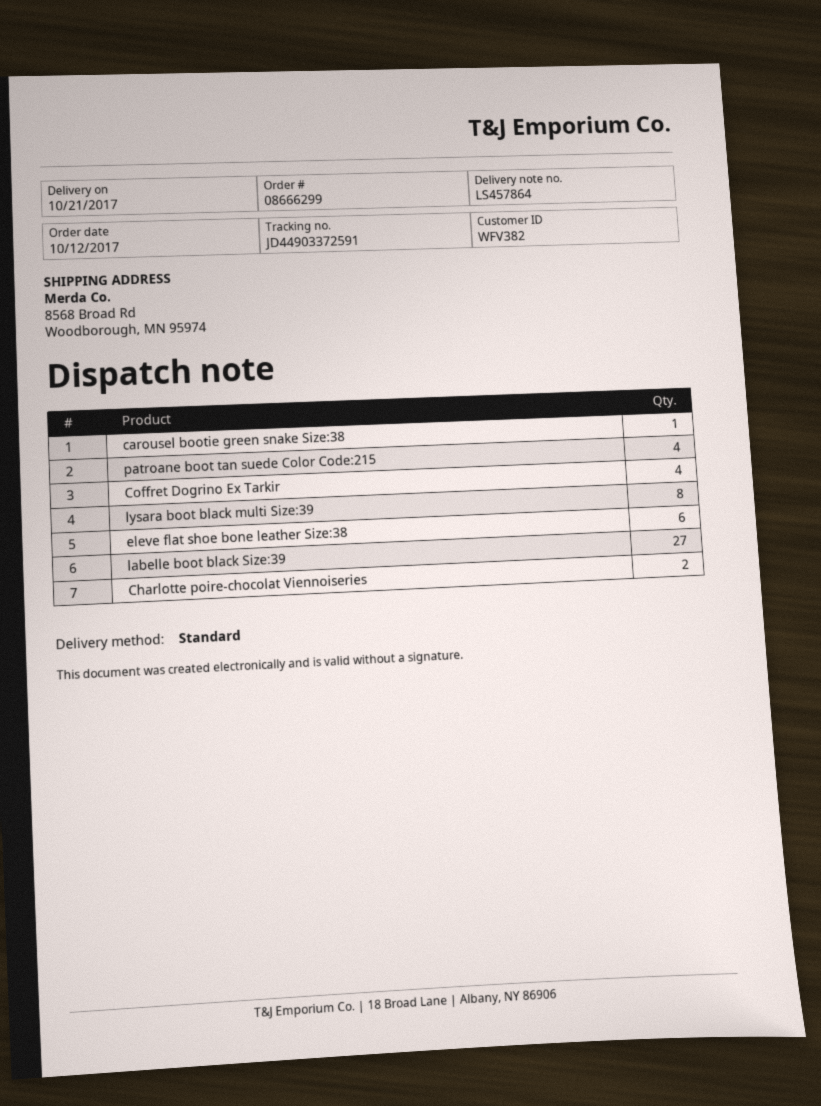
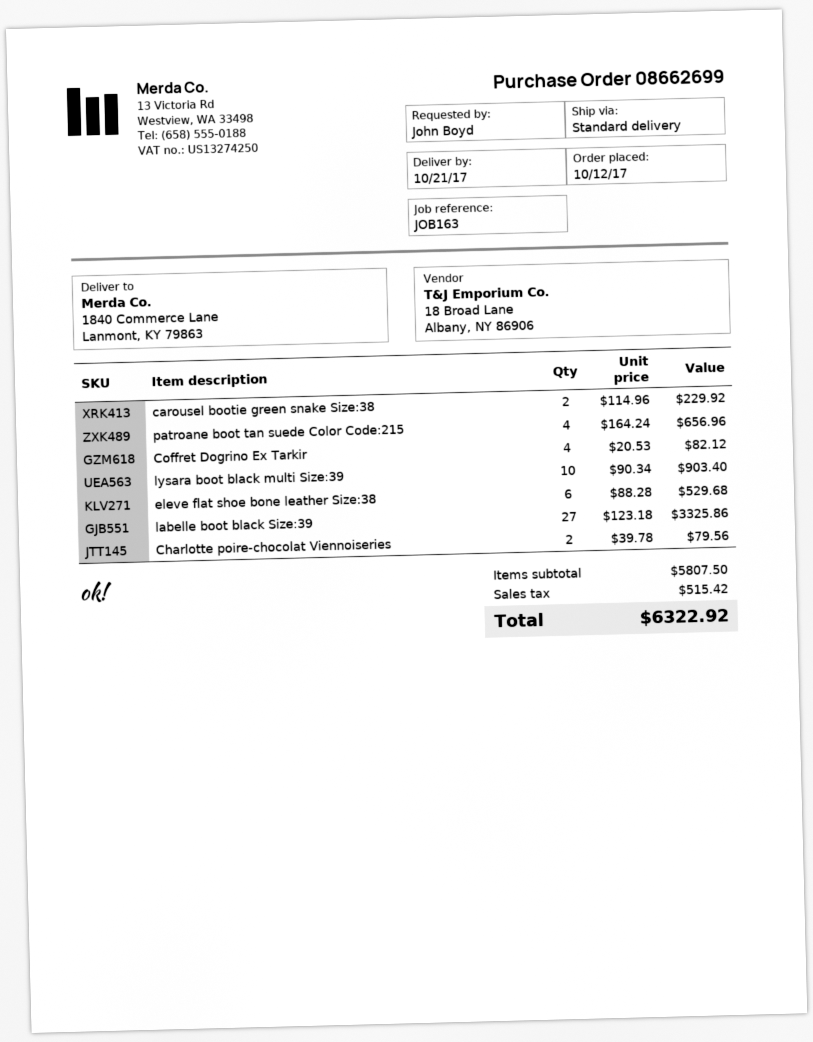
order number: 08666299 -> 08662699
ship to: 8568 Broad Rd, Woodborough, MN 95974 -> 1840 Commerce Lane, Lanmont, KY 79863
carousel bootie green snake Size:38: 1 -> 2
lysara boot black multi Size:39: 8 -> 10

